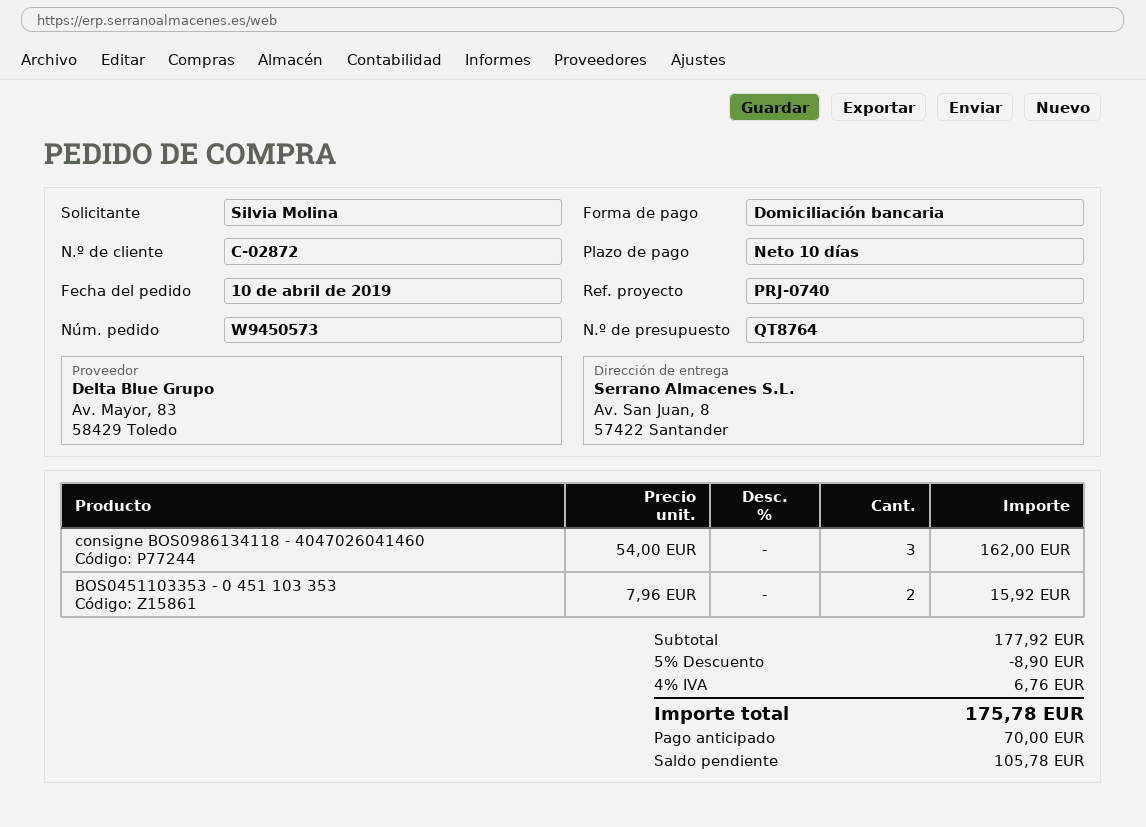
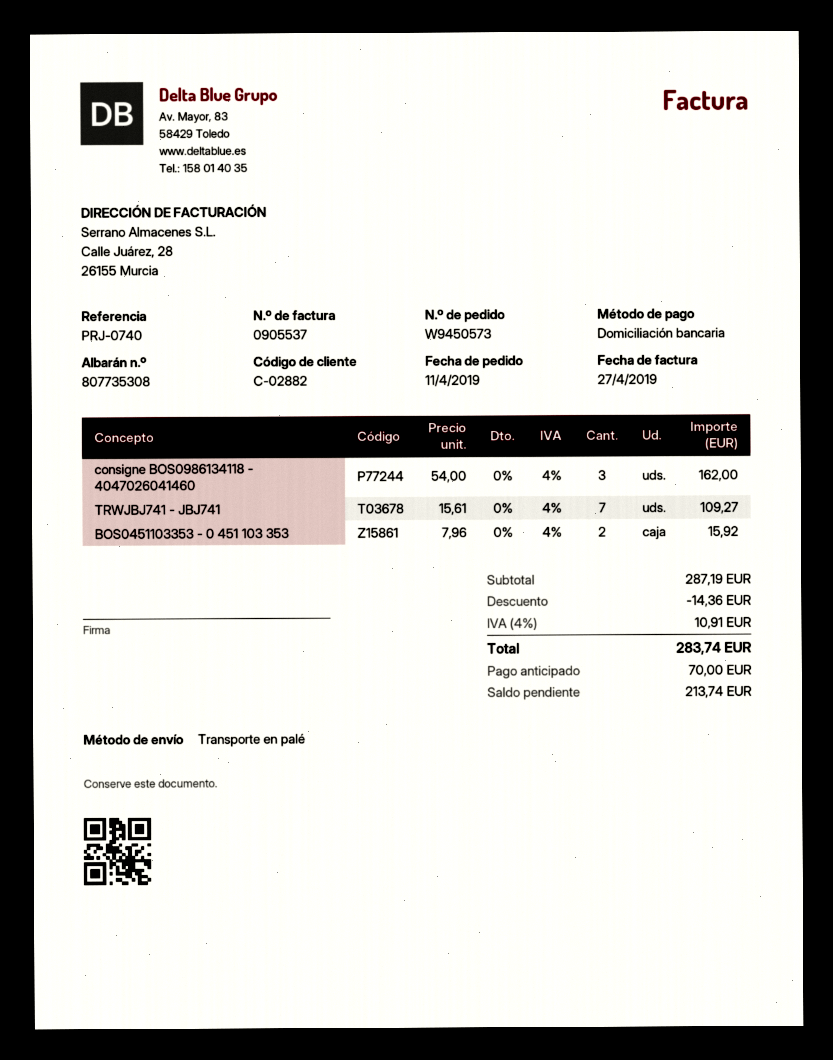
order date: 2019-04-10 -> 2019-04-11
customer number: C-02872 -> C-02882
TRWJBJ741 - JBJ741: none -> 7 x 15.61 = 109.27
subtotal: 177.92 -> 287.19
discount: 8.90 -> 14.36
tax: 4% = 6.76 -> 4% = 10.91
total: 175.78 -> 283.74
balance: 105.78 -> 213.74

